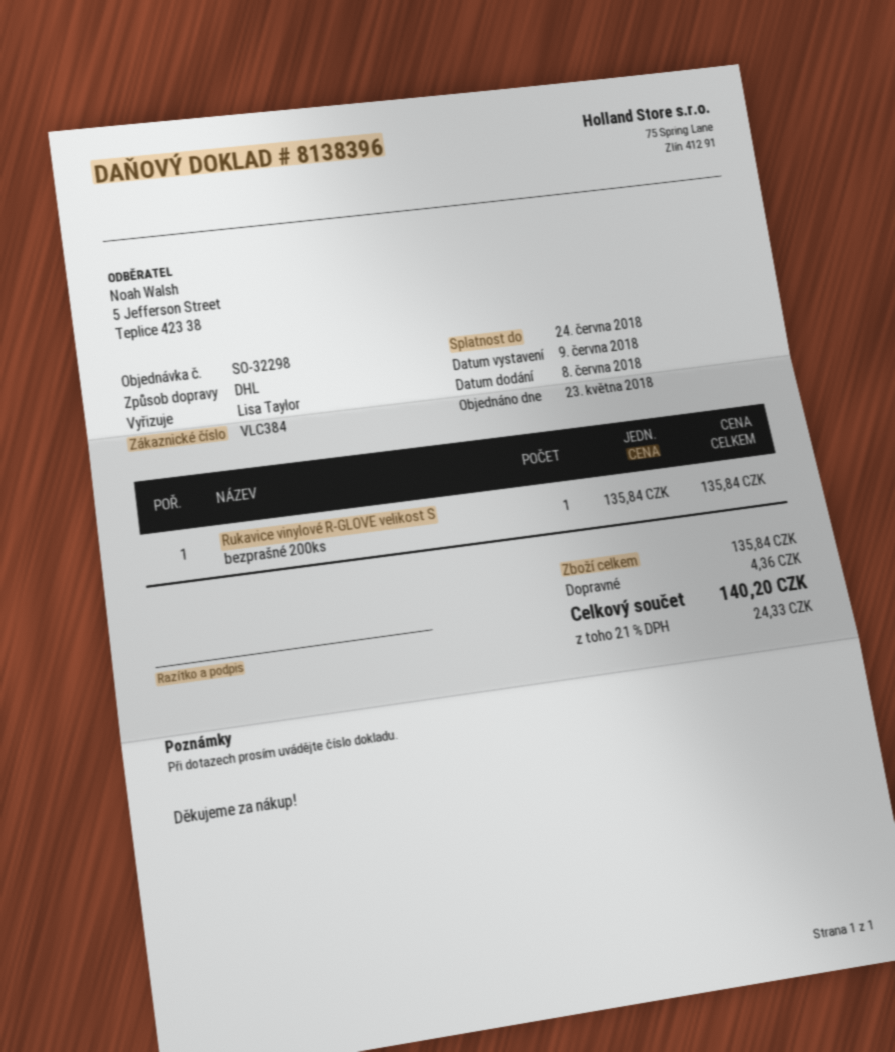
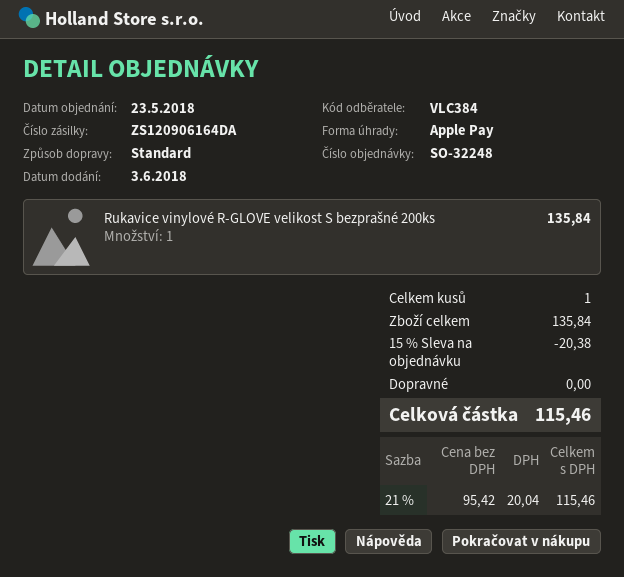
order number: SO-32298 -> SO-32248
delivery date: 2018-06-08 -> 2018-06-03
shipping method: DHL -> standard
discount: none -> 15% = 20.38
shipping: 4.36 -> 0.00
tax: 21% = 24.33 -> 21% = 20.04
total: 140.20 -> 115.46

